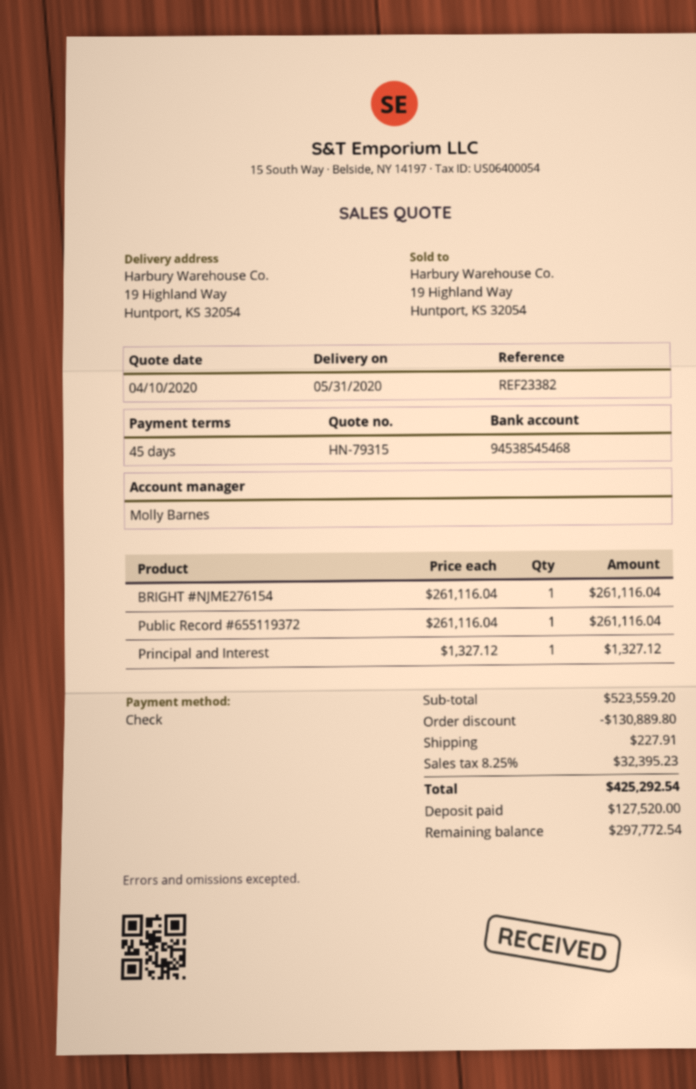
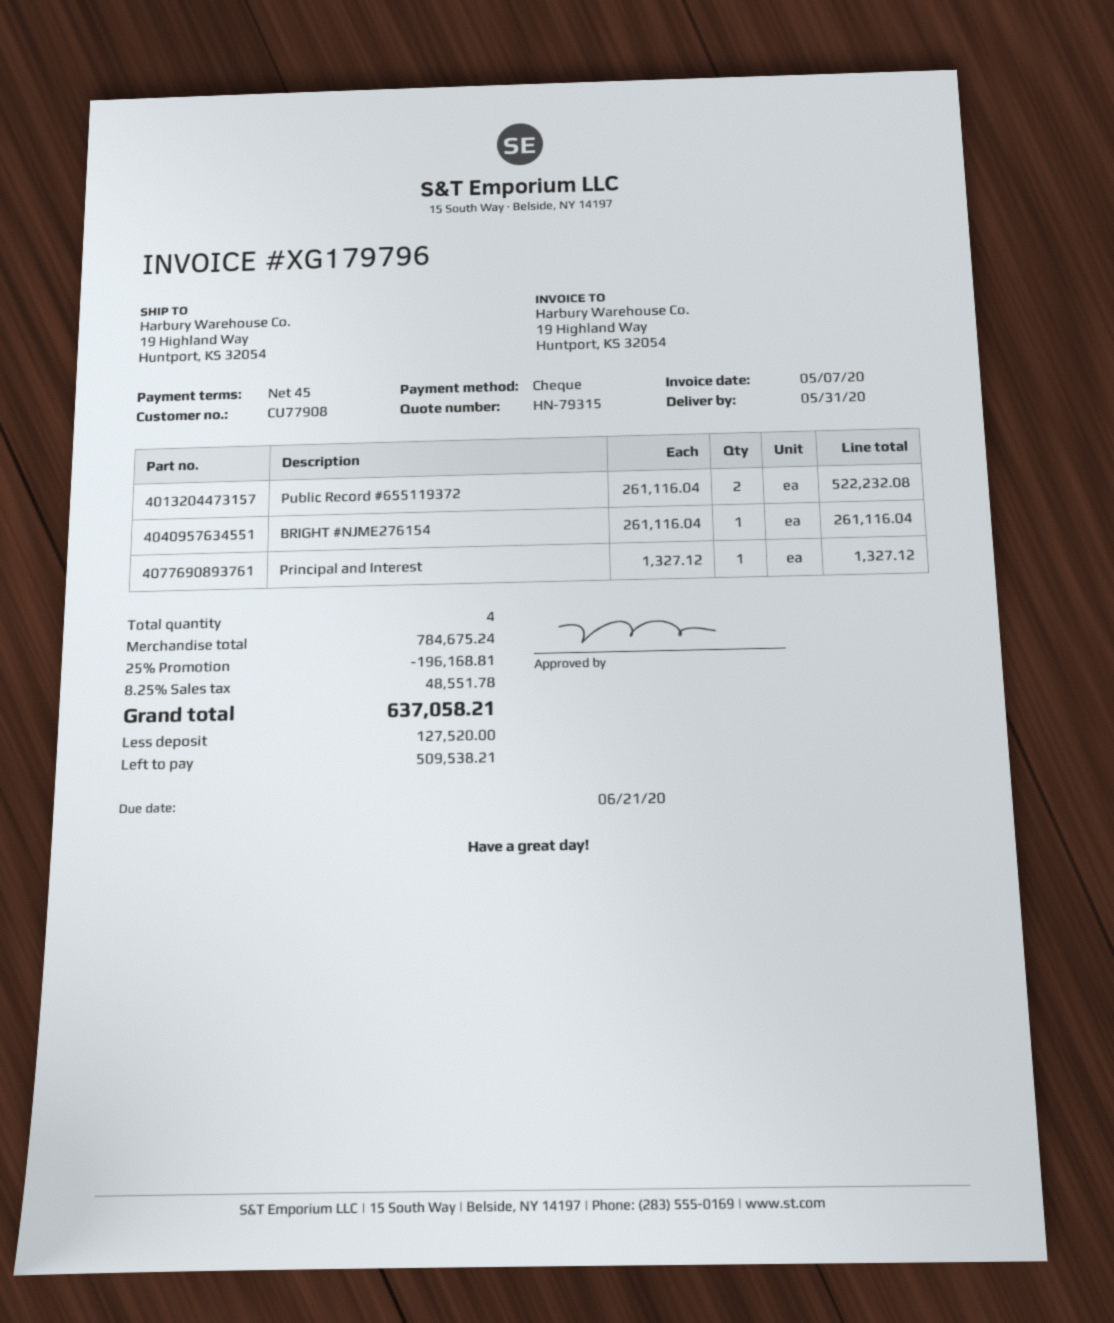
Public Record #655119372: 1 x 261116.04 = 261116.04 -> 2 x 261116.04 = 522232.08
subtotal: 523559.20 -> 784675.24
discount: 130889.80 -> 196168.81
shipping: 227.91 -> none
tax: 8.25% = 32395.23 -> 8.25% = 48551.78
total: 425292.54 -> 637058.21
balance: 297772.54 -> 509538.21

